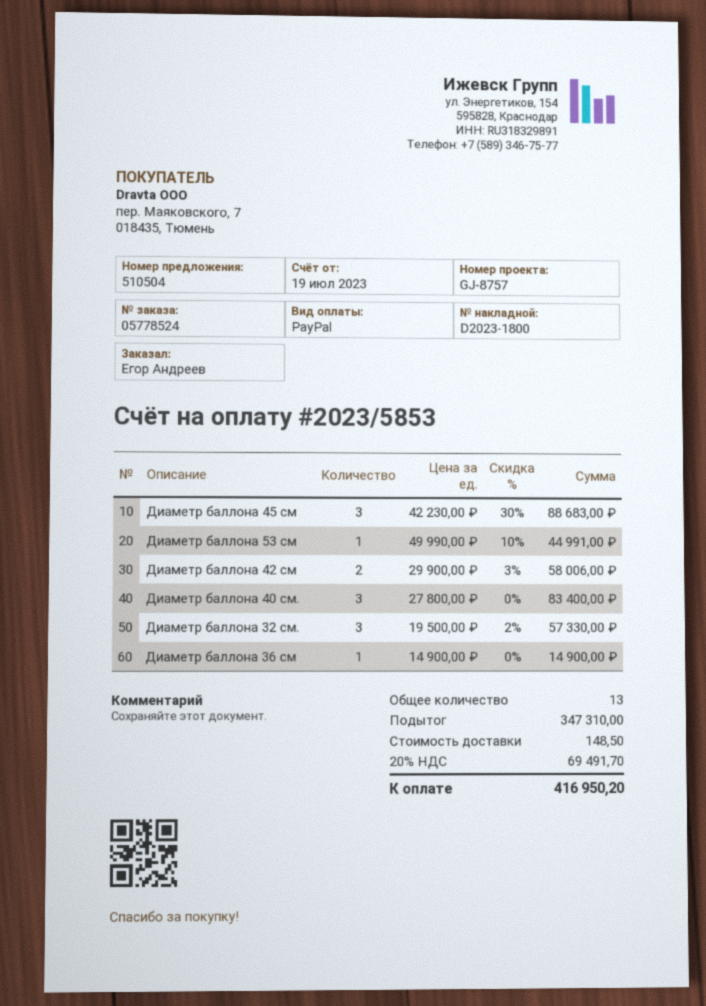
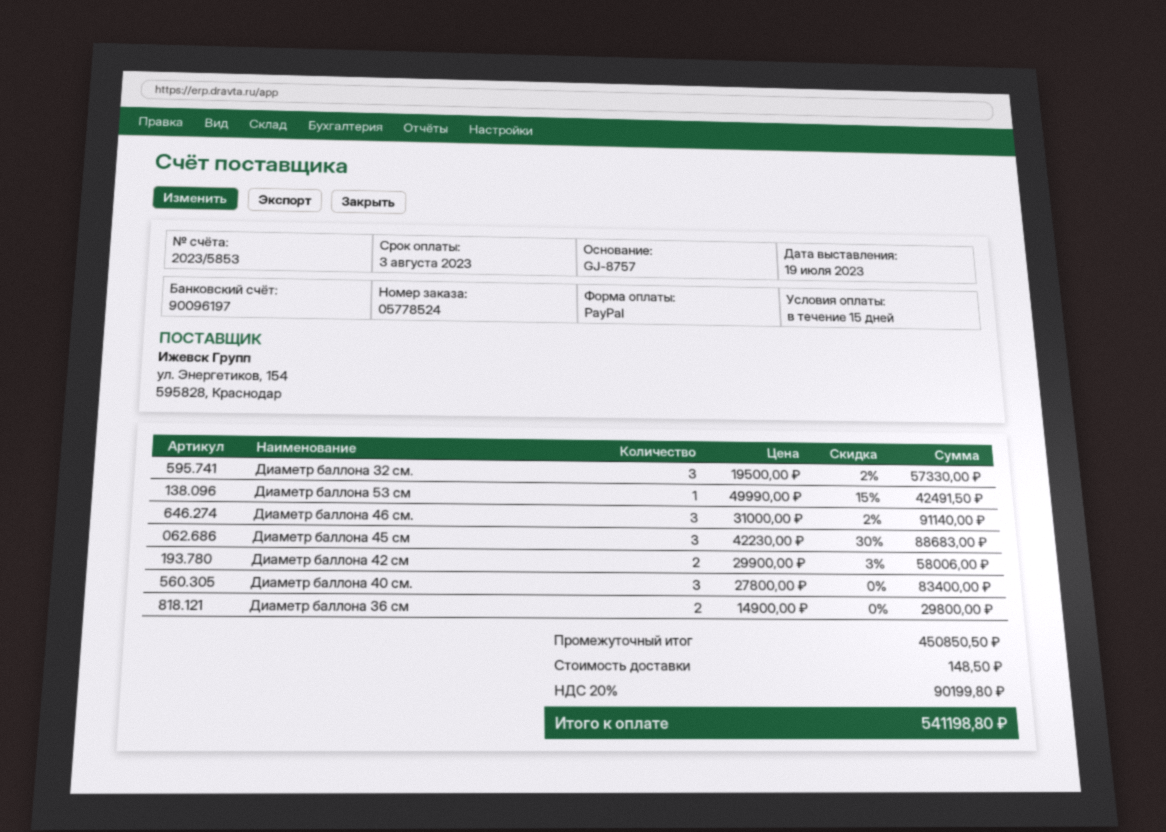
Диаметр баллона 53 см: 1 x 49990.00 - 10% = 44991.00 -> 1 x 49990.00 - 15% = 42491.50
Диаметр баллона 36 см: 1 x 14900.00 = 14900.00 -> 2 x 14900.00 = 29800.00
Диаметр баллона 46 см.: none -> 3 x 31000.00 - 2% = 91140.00
subtotal: 347310.00 -> 450850.50
tax: 20% = 69491.70 -> 20% = 90199.80
total: 416950.20 -> 541198.80

